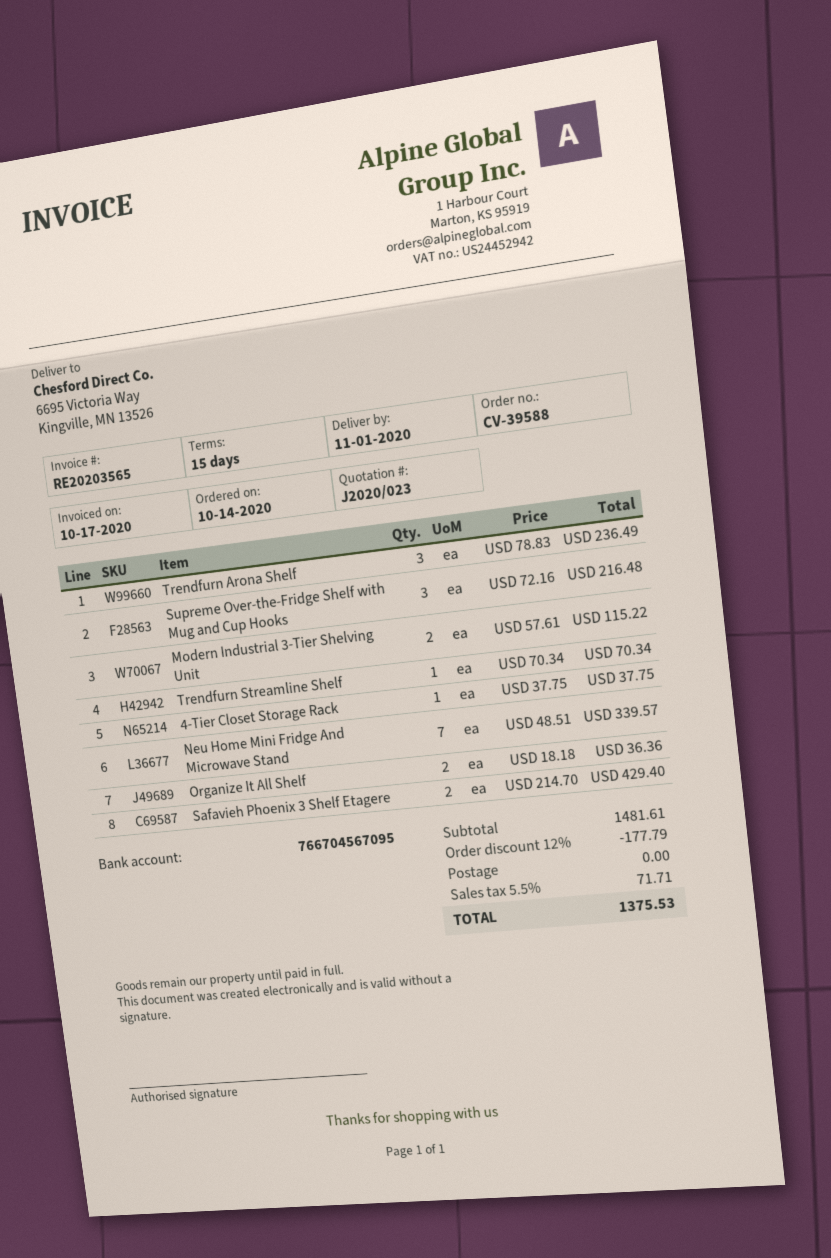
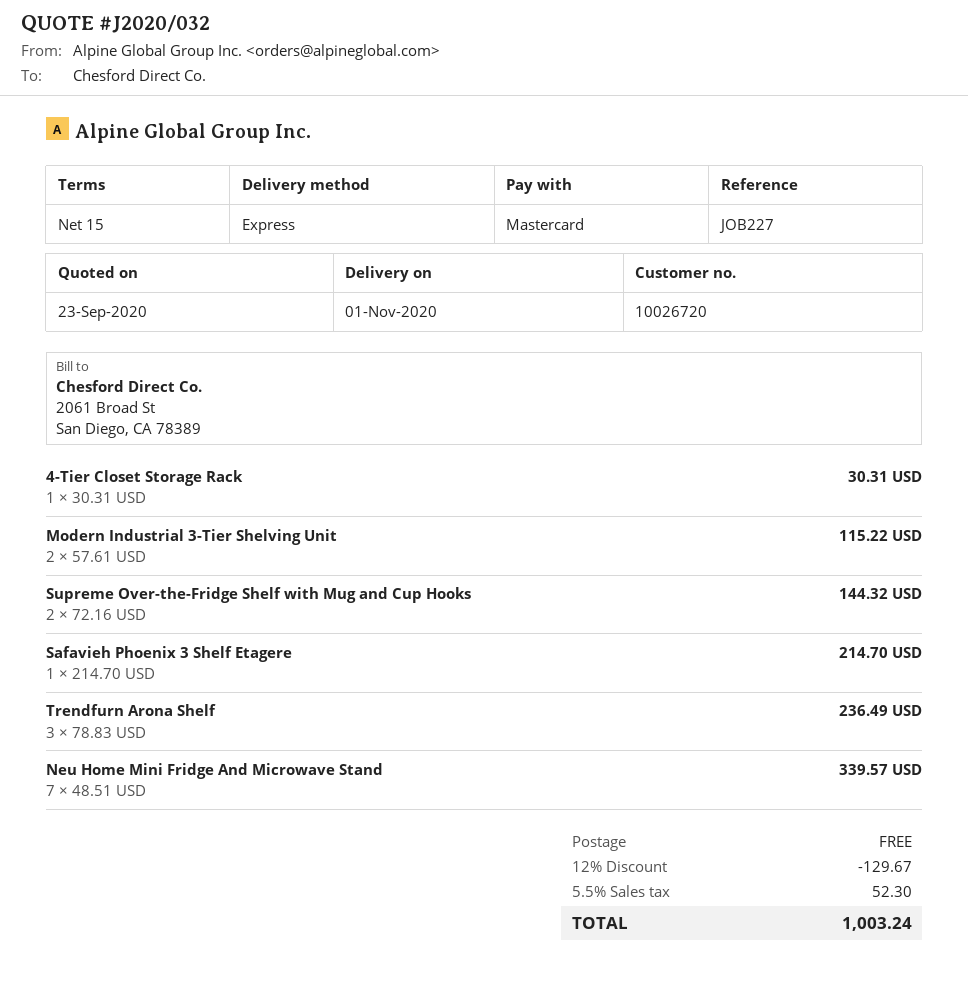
quote number: J2020/023 -> J2020/032
Supreme Over-the-Fridge Shelf with Mug and Cup Hooks: 3 x 72.16 = 216.48 -> 2 x 72.16 = 144.32
Trendfurn Streamline Shelf: 1 x 70.34 = 70.34 -> none
4-Tier Closet Storage Rack: 1 x 37.75 = 37.75 -> 1 x 30.31 = 30.31
Organize It All Shelf: 2 x 18.18 = 36.36 -> none
Safavieh Phoenix 3 Shelf Etagere: 2 x 214.70 = 429.40 -> 1 x 214.70 = 214.70
discount: 12% = 177.79 -> 12% = 129.67
tax: 5.5% = 71.71 -> 5.5% = 52.30
total: 1375.53 -> 1003.24

